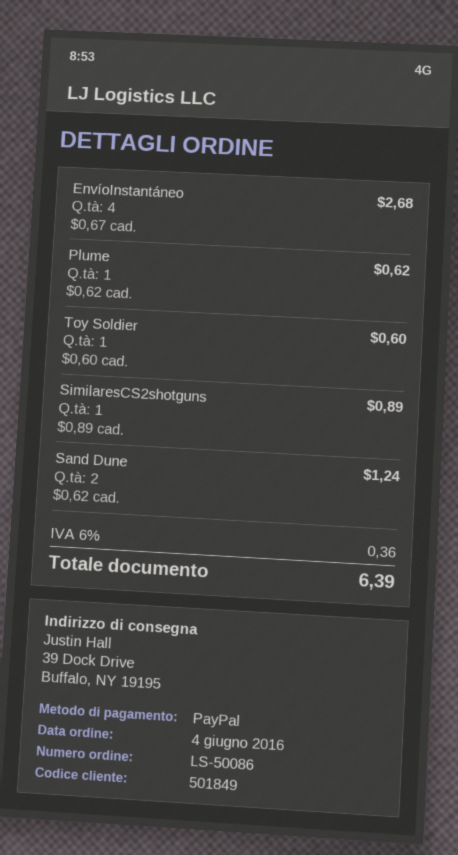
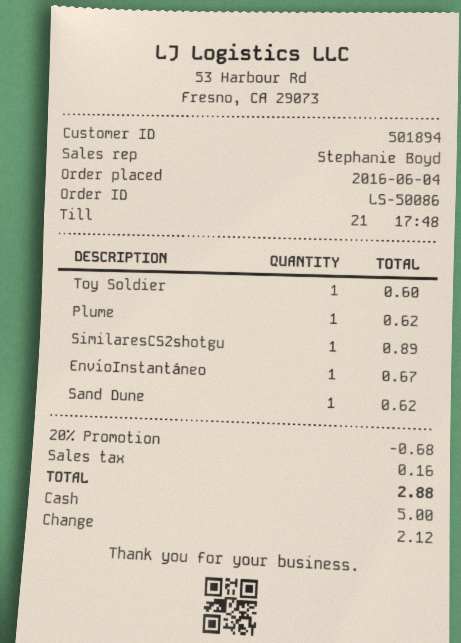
customer number: 501849 -> 501894
payment method: PayPal -> cash
EnvíoInstantáneo: 4 for 2.68 -> 1 for 0.67
Sand Dune: 2 for 1.24 -> 1 for 0.62
discount: none -> 20% = 0.68
tax: 0.36 -> 0.16
total: 6.39 -> 2.88

